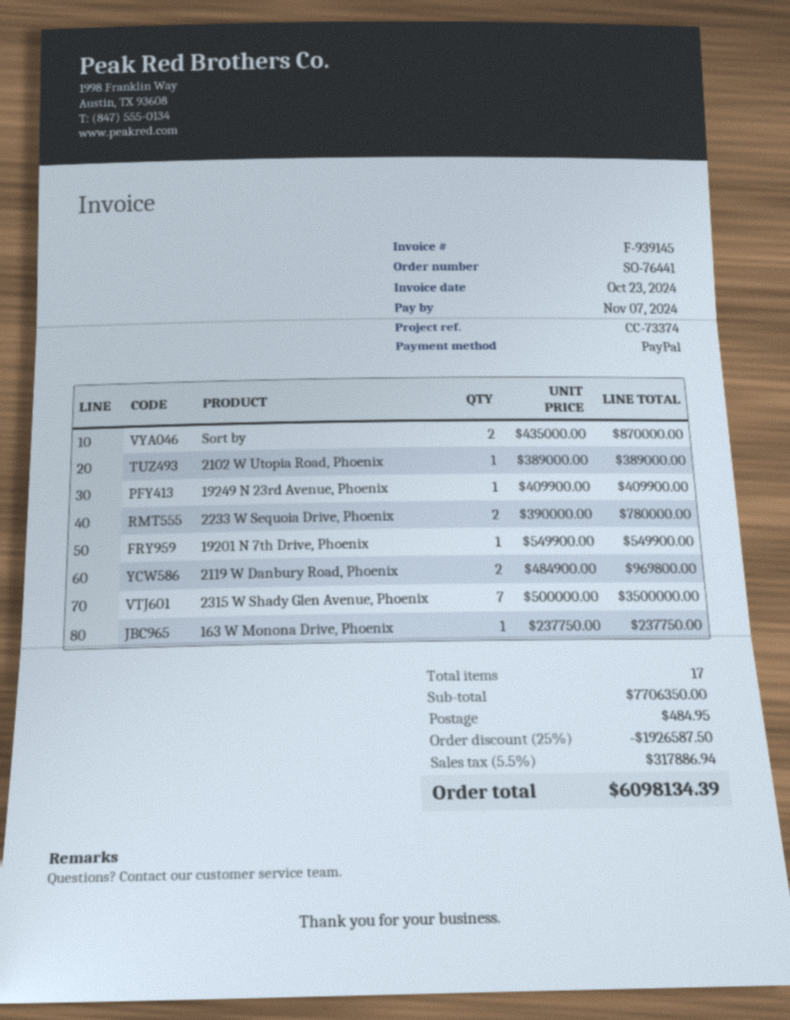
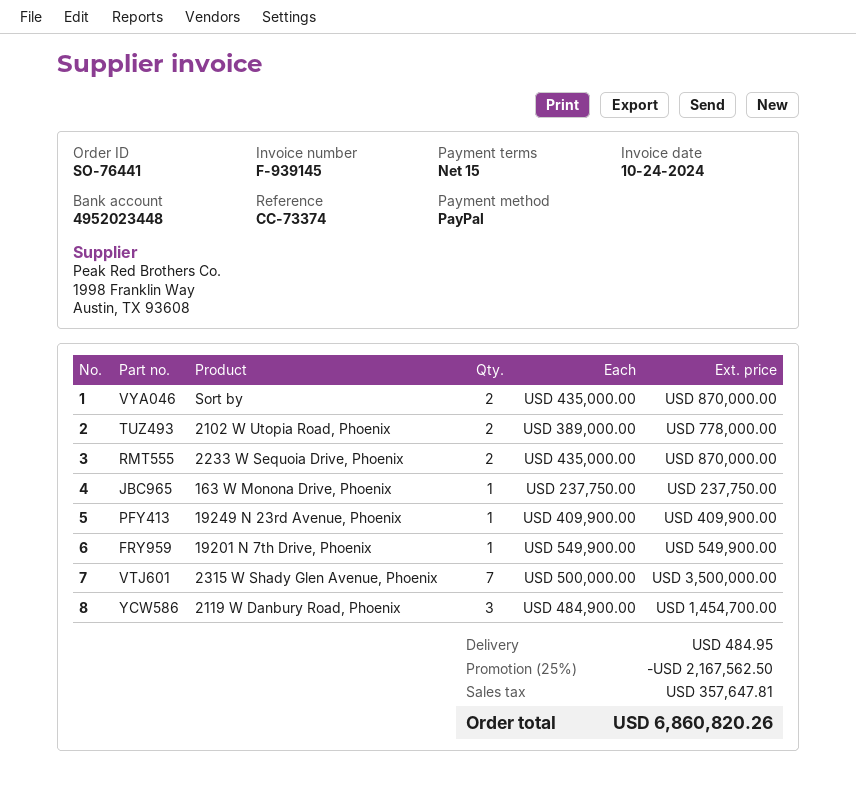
invoice date: 2024-10-23 -> 2024-10-24
2102 W Utopia Road, Phoenix: 1 x 389000.00 = 389000.00 -> 2 x 389000.00 = 778000.00
2233 W Sequoia Drive, Phoenix: 2 x 390000.00 = 780000.00 -> 2 x 435000.00 = 870000.00
2119 W Danbury Road, Phoenix: 2 x 484900.00 = 969800.00 -> 3 x 484900.00 = 1454700.00
discount: 25% = 1926587.50 -> 25% = 2167562.50
tax: 317886.94 -> 357647.81
total: 6098134.39 -> 6860820.26

